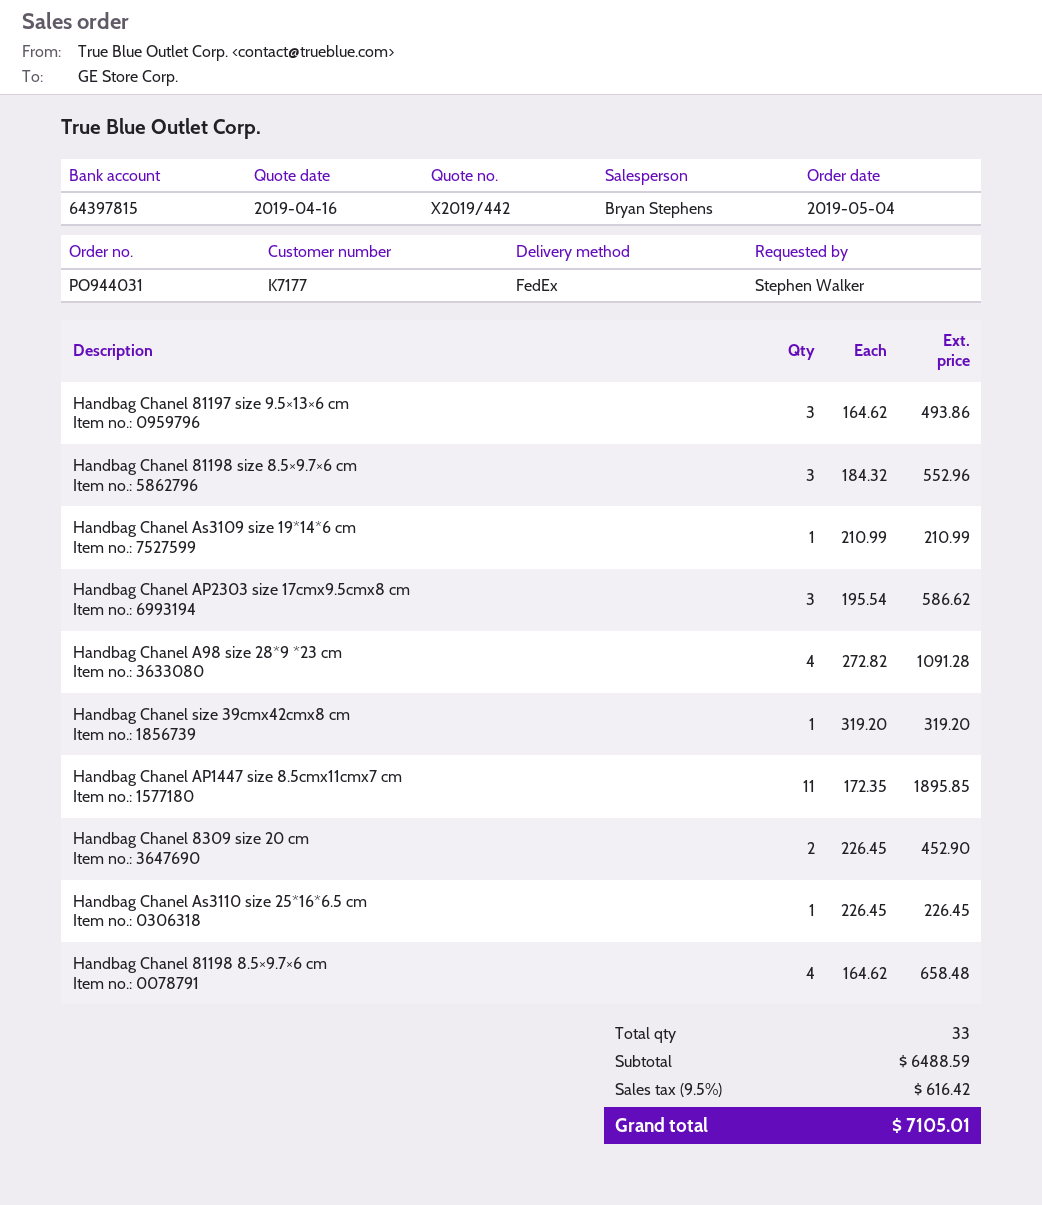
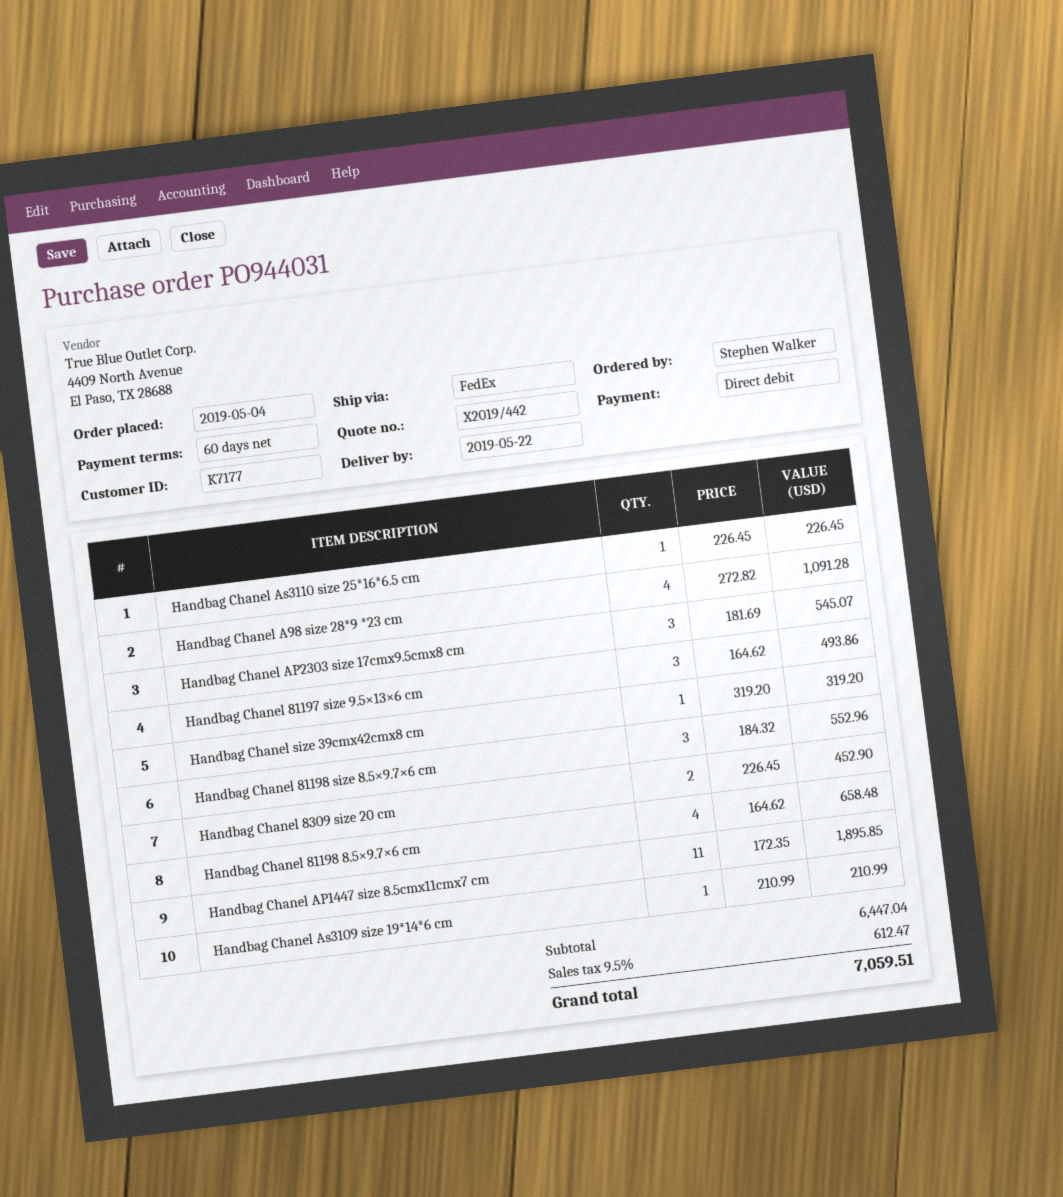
Handbag Chanel AP2303 size 17cmx9.5cmx8 cm: 3 x 195.54 = 586.62 -> 3 x 181.69 = 545.07
subtotal: 6488.59 -> 6447.04
tax: 9.5% = 616.42 -> 9.5% = 612.47
total: 7105.01 -> 7059.51

